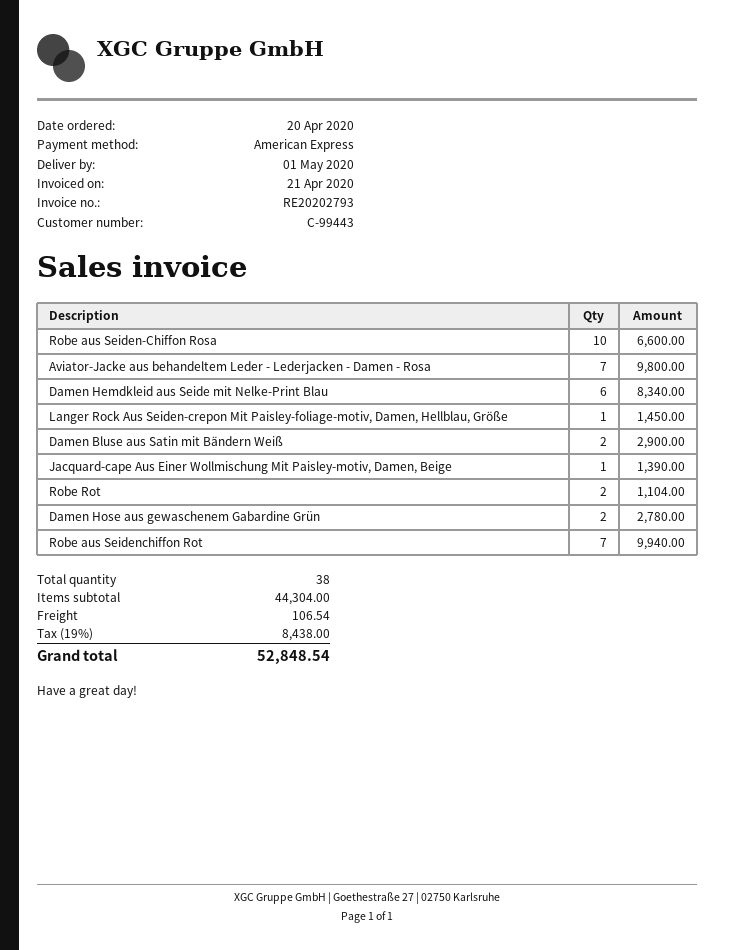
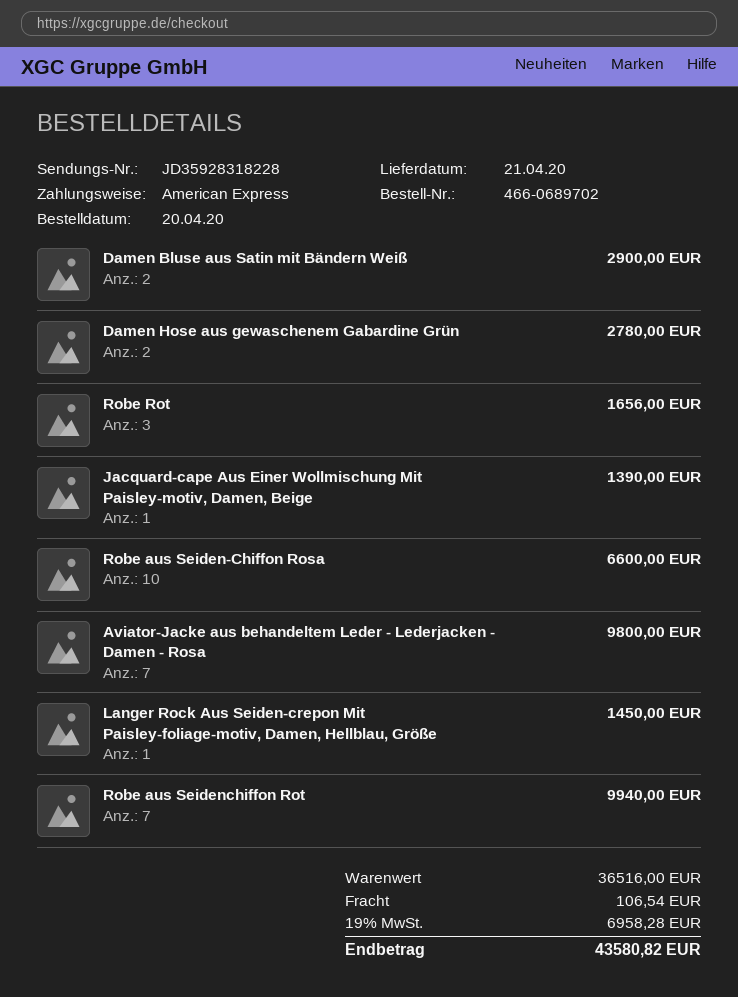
delivery date: 2020-05-01 -> 2020-04-21
Damen Hemdkleid aus Seide mit Nelke-Print Blau: 6 for 8340.00 -> none
Robe Rot: 2 for 1104.00 -> 3 for 1656.00
subtotal: 44304.00 -> 36516.00
tax: 19% = 8438.00 -> 19% = 6958.28
total: 52848.54 -> 43580.82

